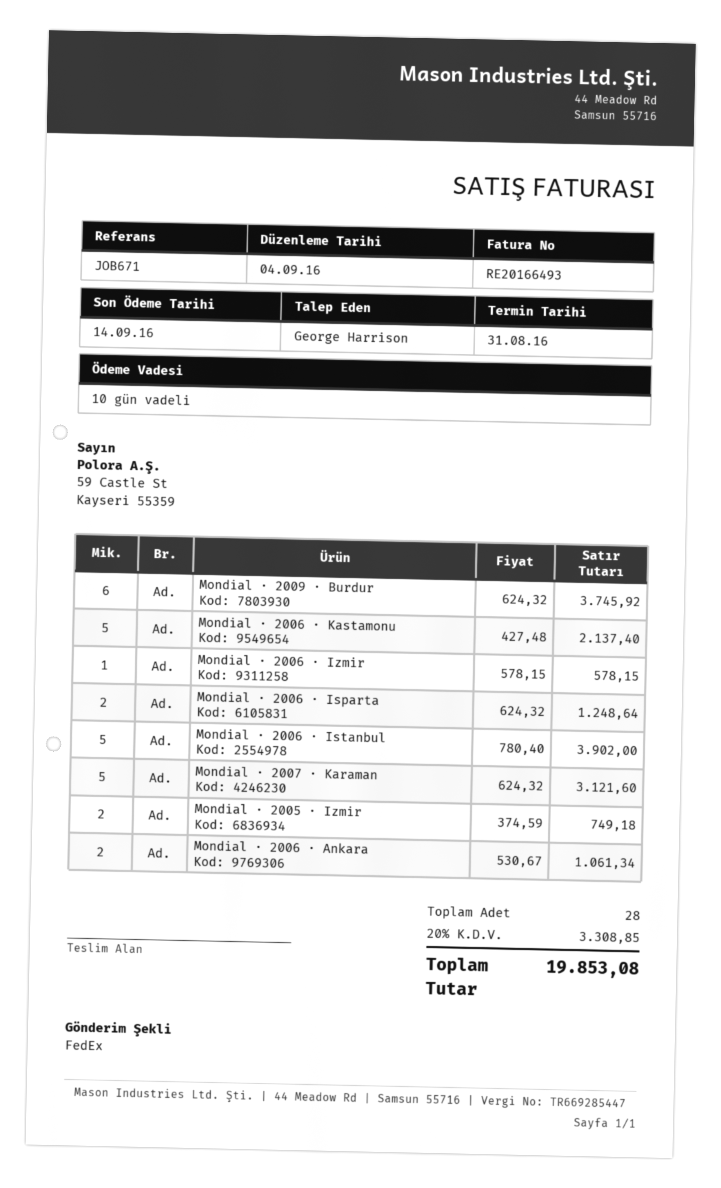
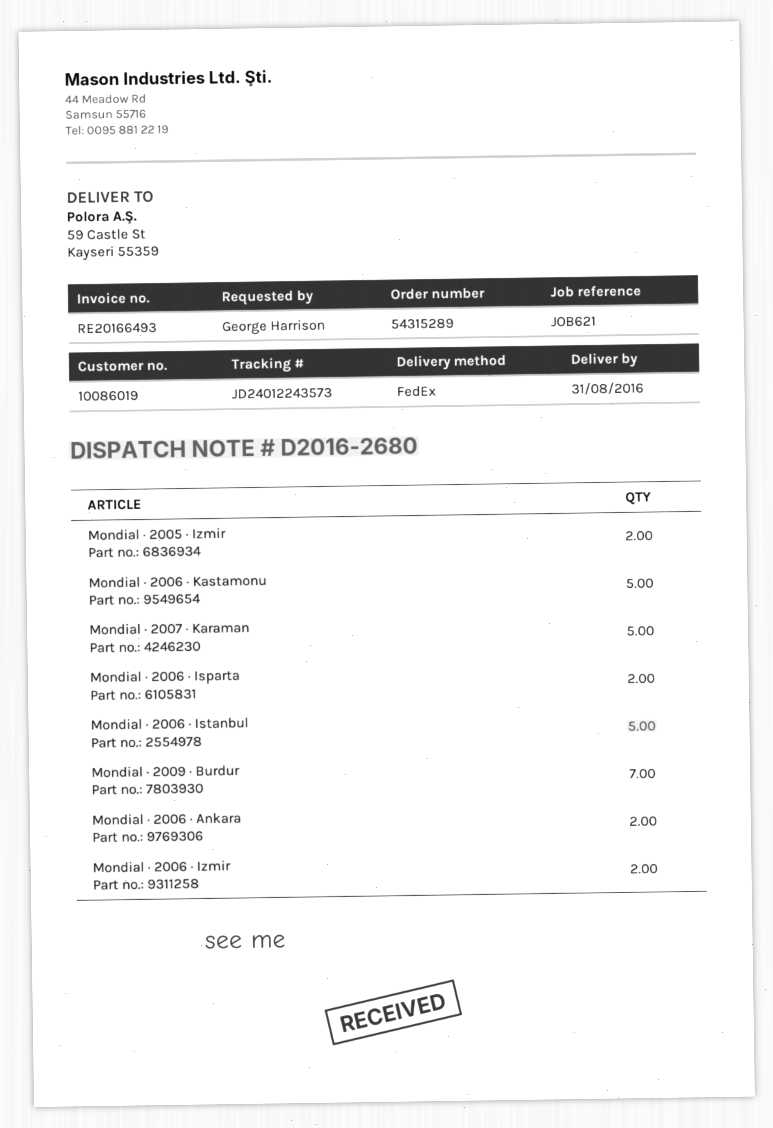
reference: JOB671 -> JOB621
Mondial · 2009 · Burdur: 6 -> 7
Mondial · 2006 · Izmir: 1 -> 2

